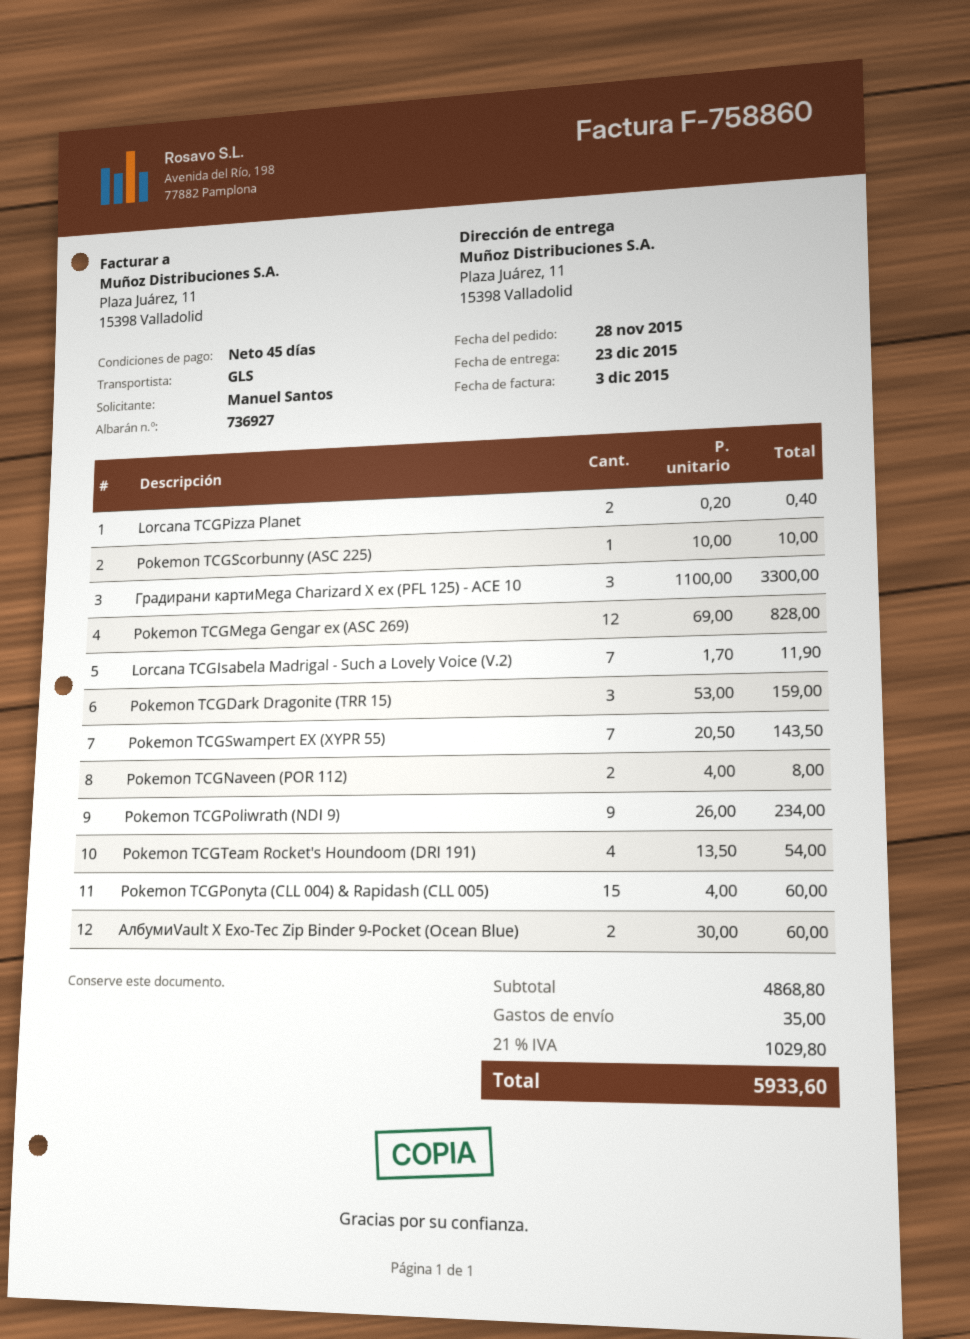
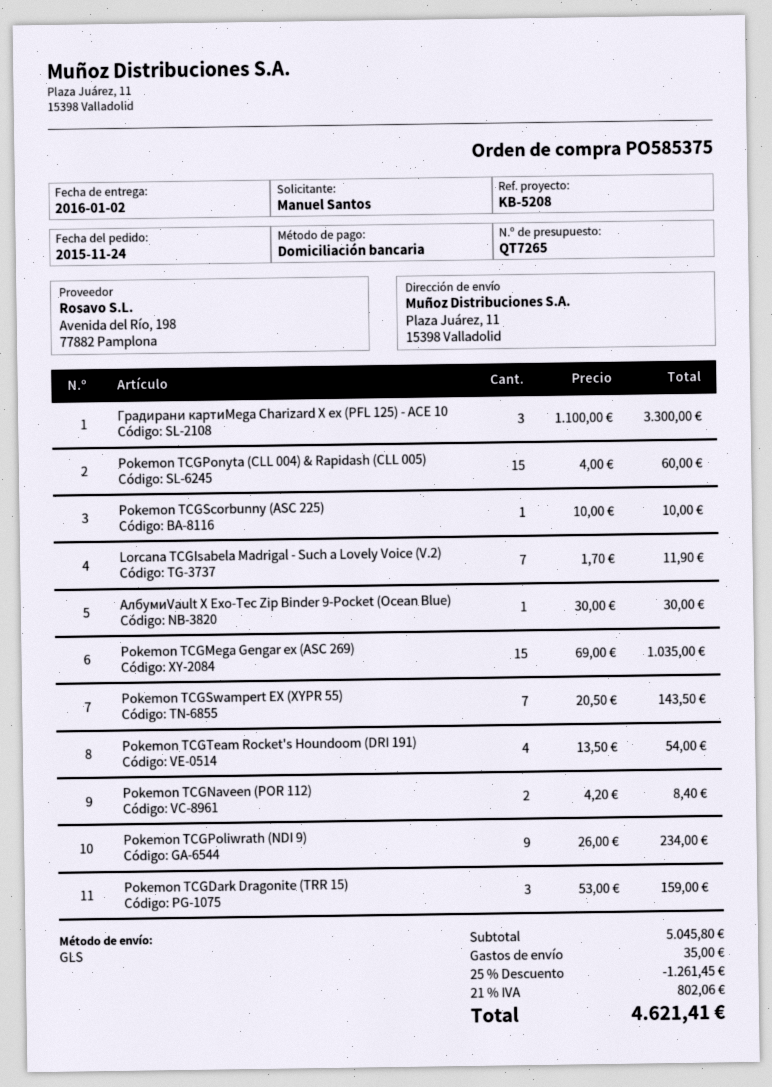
order date: 2015-11-28 -> 2015-11-24
delivery date: 2015-12-23 -> 2016-01-02
Lorcana TCGPizza Planet: 2 x 0.20 = 0.40 -> none
Pokemon TCGMega Gengar ex (ASC 269): 12 x 69.00 = 828.00 -> 15 x 69.00 = 1035.00
Pokemon TCGNaveen (POR 112): 2 x 4.00 = 8.00 -> 2 x 4.20 = 8.40
АлбумиVault X Exo-Tec Zip Binder 9-Pocket (Ocean Blue): 2 x 30.00 = 60.00 -> 1 x 30.00 = 30.00
subtotal: 4868.80 -> 5045.80
discount: none -> 25% = 1261.45
tax: 21% = 1029.80 -> 21% = 802.06
total: 5933.60 -> 4621.41

